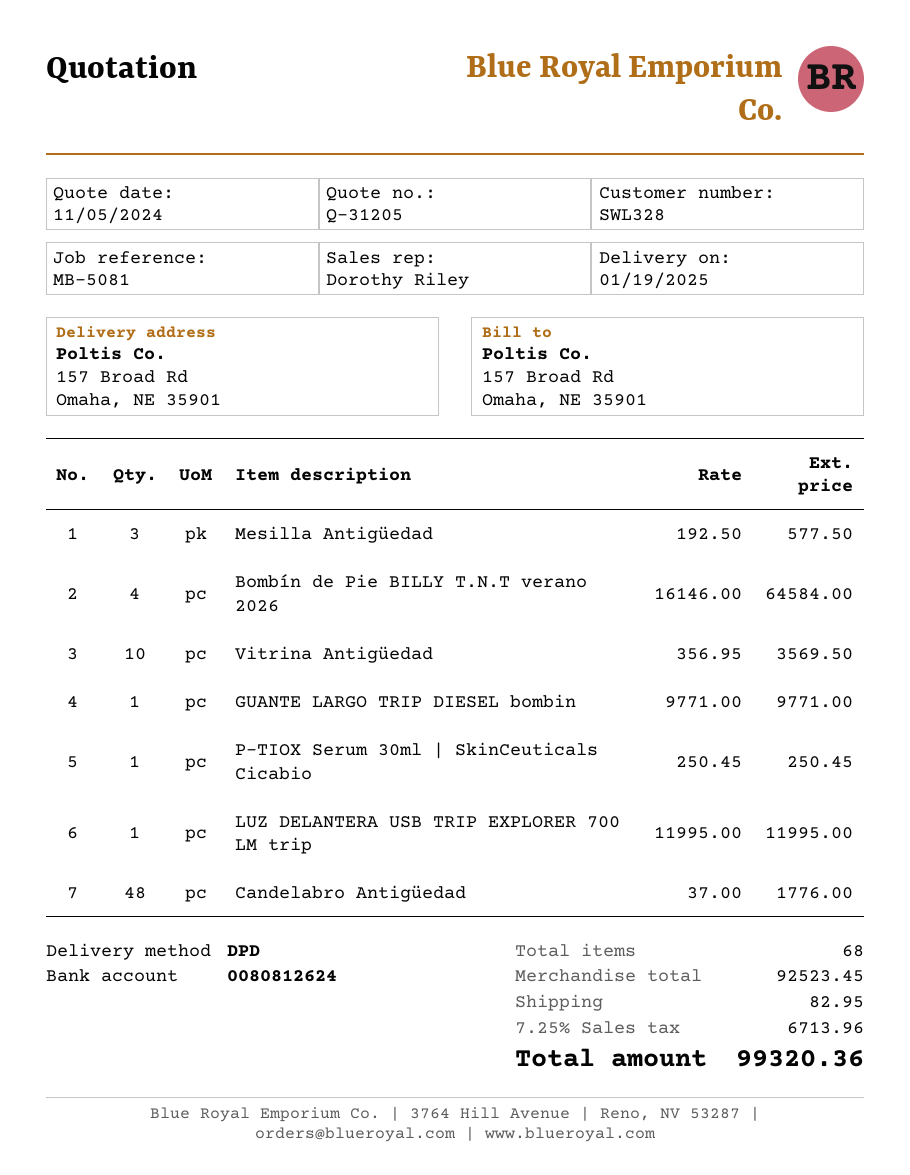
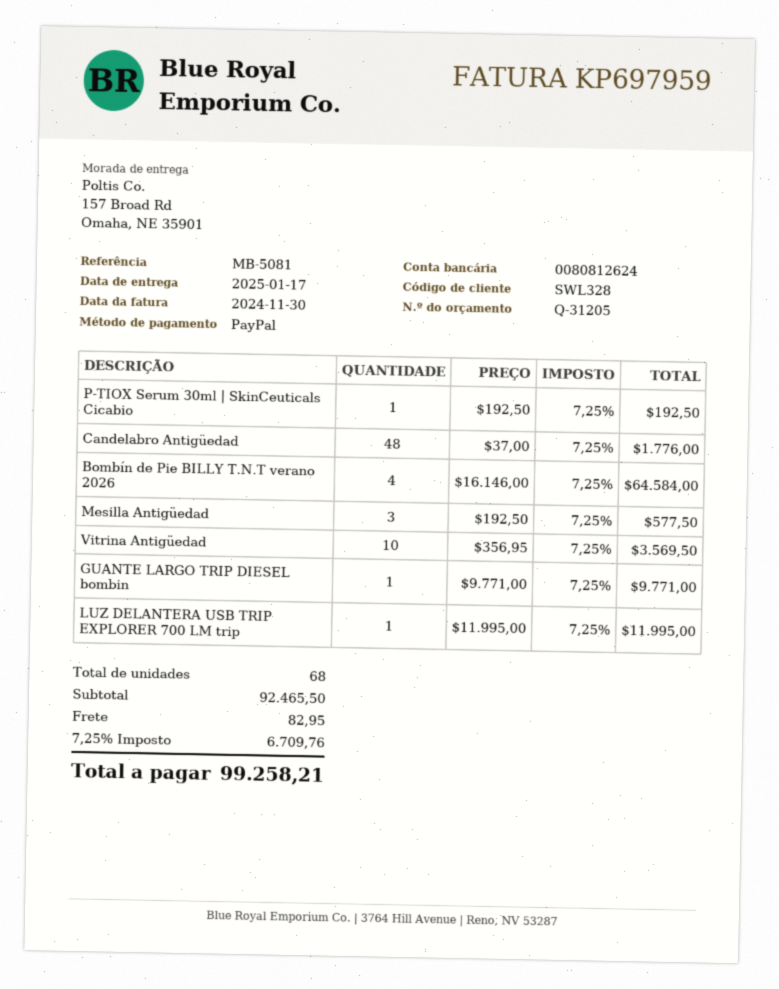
delivery date: 2025-01-19 -> 2025-01-17
P-TIOX Serum 30ml | SkinCeuticals Cicabio: 1 x 250.45 = 250.45 -> 1 x 192.50 = 192.50
subtotal: 92523.45 -> 92465.50
tax: 7.25% = 6713.96 -> 7.25% = 6709.76
total: 99320.36 -> 99258.21

